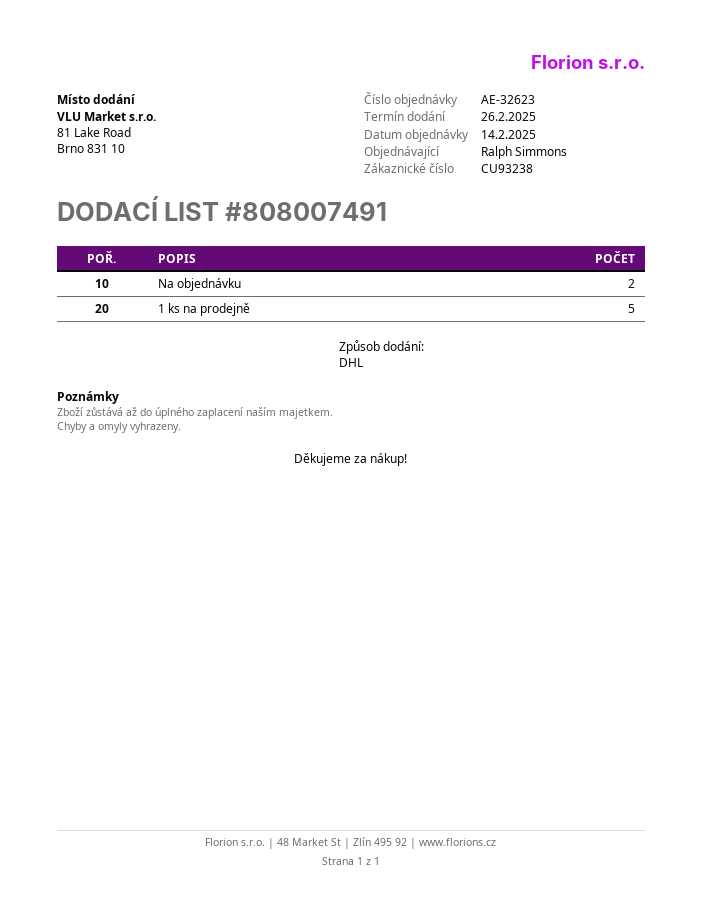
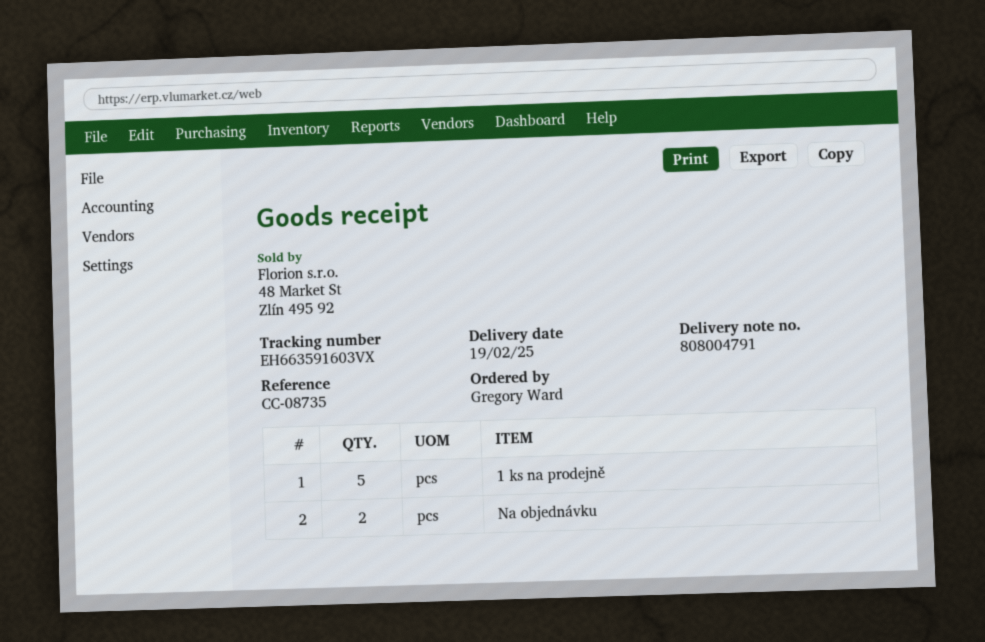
delivery note number: 808007491 -> 808004791
delivery date: 2025-02-26 -> 2025-02-19
ordered by: Ralph Simmons -> Gregory Ward

